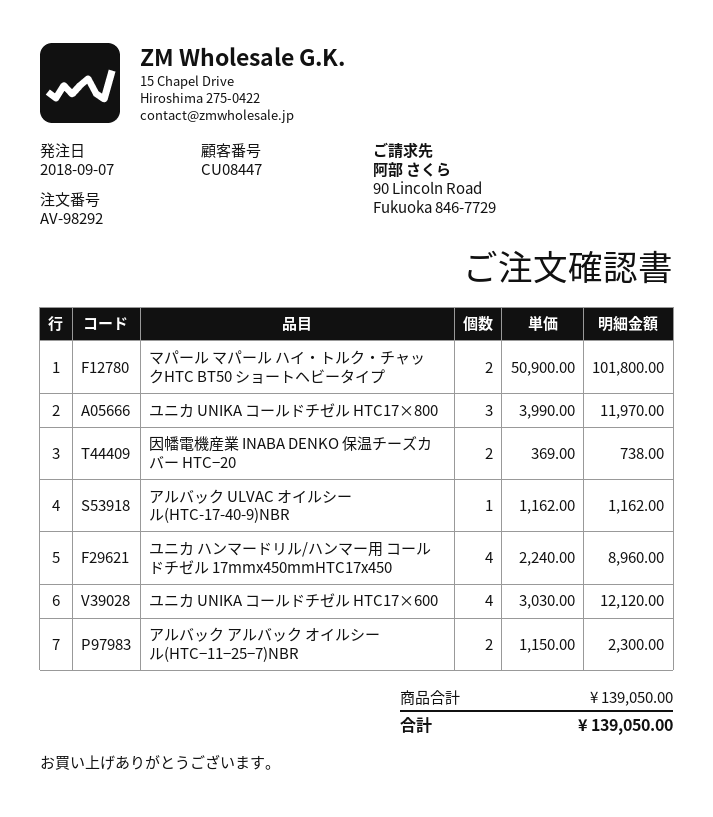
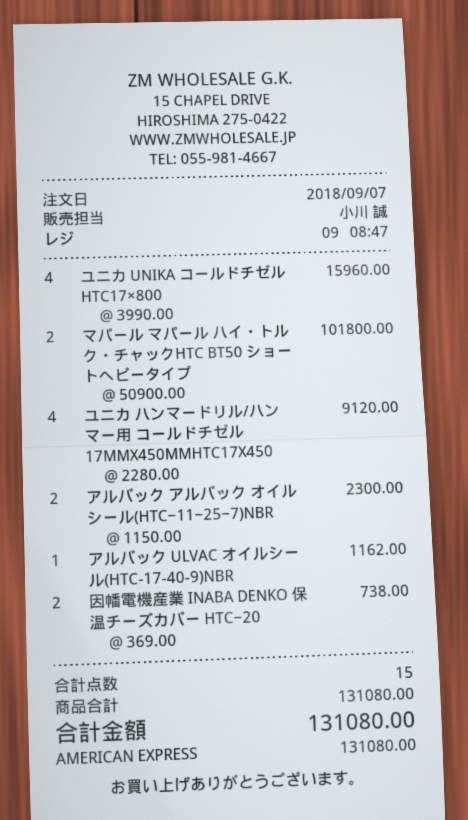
ユニカ UNIKA コールドチゼル HTC17×800: 3 x 3990.00 = 11970.00 -> 4 x 3990.00 = 15960.00
ユニカ ハンマードリル/ハンマー用 コールドチゼル 17mmx450mmHTC17x450: 4 x 2240.00 = 8960.00 -> 4 x 2280.00 = 9120.00
ユニカ UNIKA コールドチゼル HTC17×600: 4 x 3030.00 = 12120.00 -> none
subtotal: 139050.00 -> 131080.00
total: 139050.00 -> 131080.00

